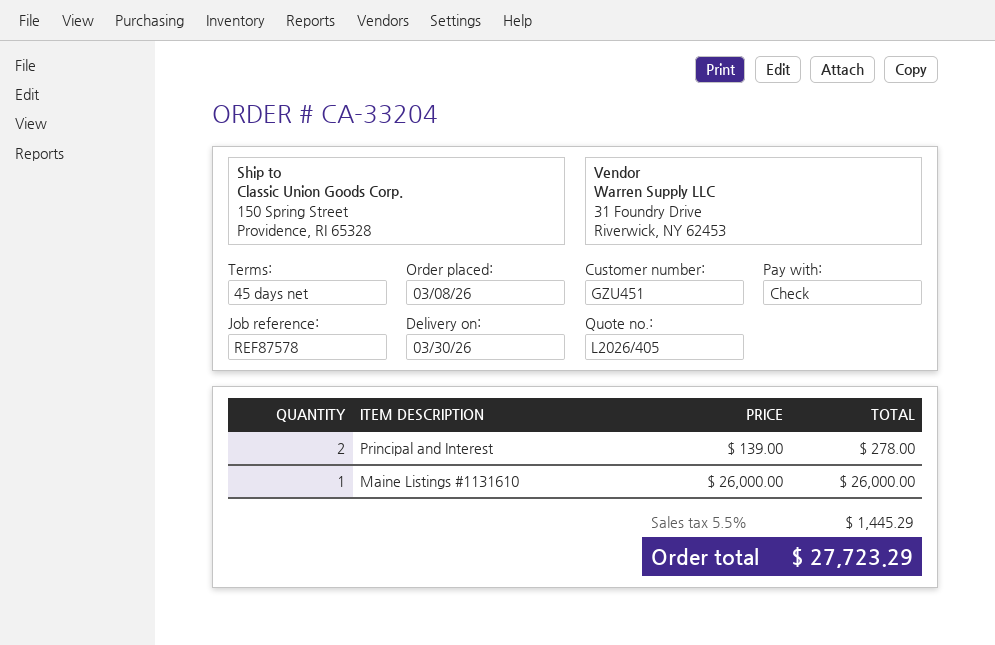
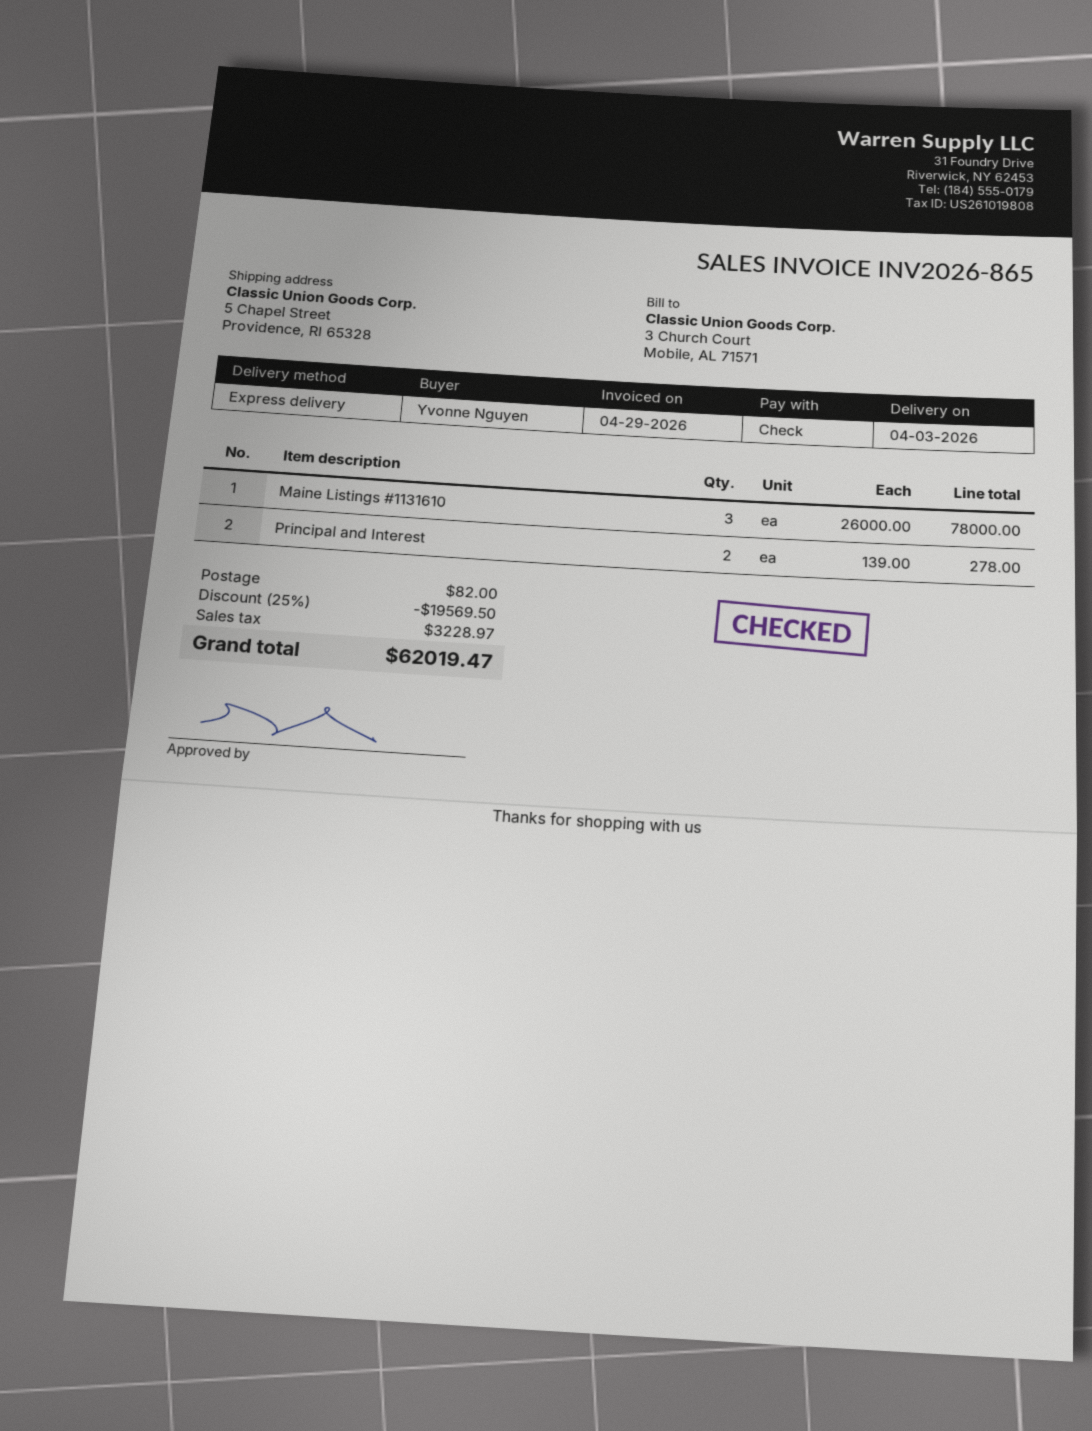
delivery date: 2026-03-30 -> 2026-04-03
ship to: 150 Spring Street, Providence, RI 65328 -> 5 Chapel Street, Providence, RI 65328
Maine Listings #1131610: 1 x 26000.00 = 26000.00 -> 3 x 26000.00 = 78000.00
discount: none -> 25% = 19569.50
shipping: none -> 82.00
tax: 1445.29 -> 3228.97
total: 27723.29 -> 62019.47

